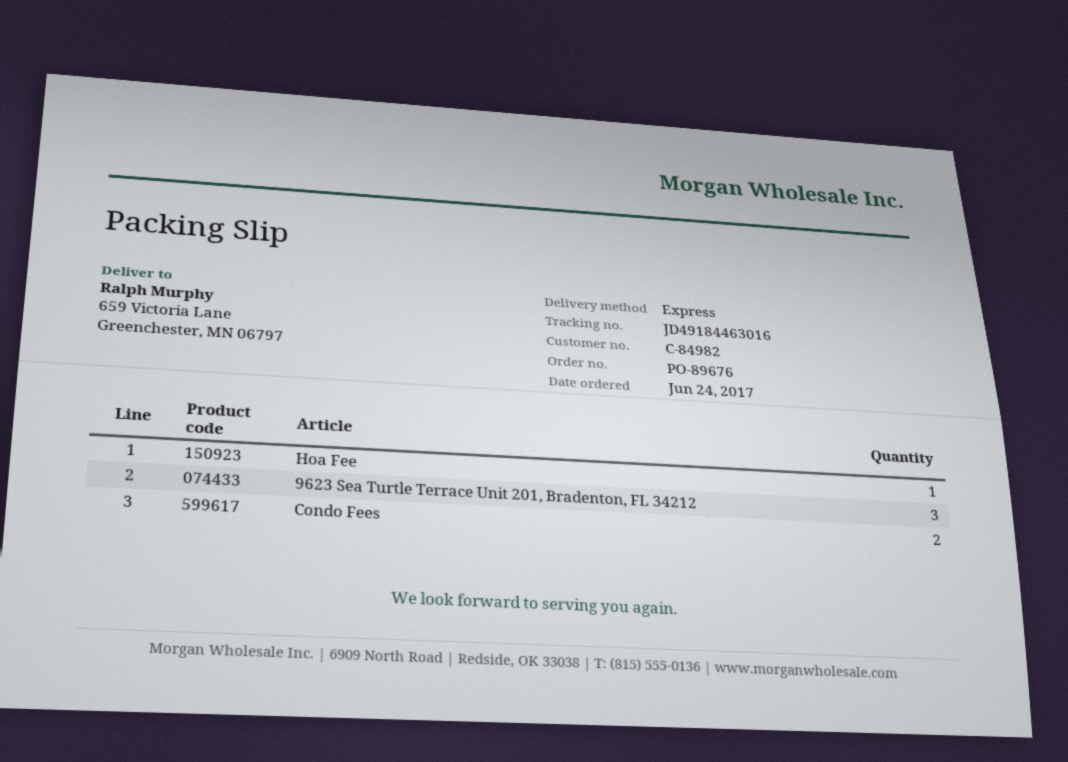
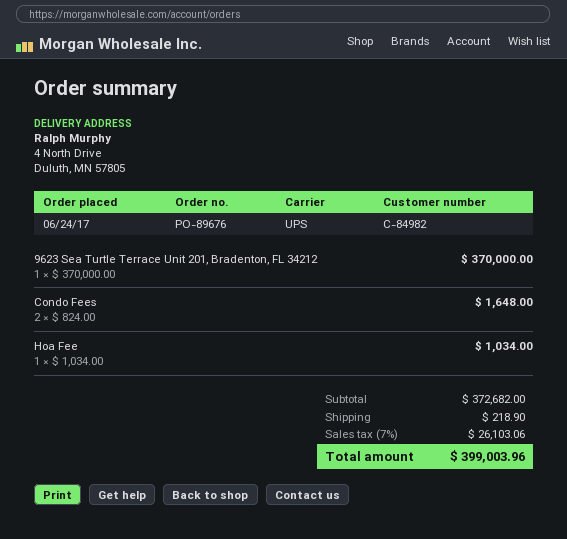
shipping method: express -> UPS
ship to: 659 Victoria Lane, Greenchester, MN 06797 -> 4 North Drive, Duluth, MN 57805
9623 Sea Turtle Terrace Unit 201, Bradenton, FL 34212: 3 -> 1

